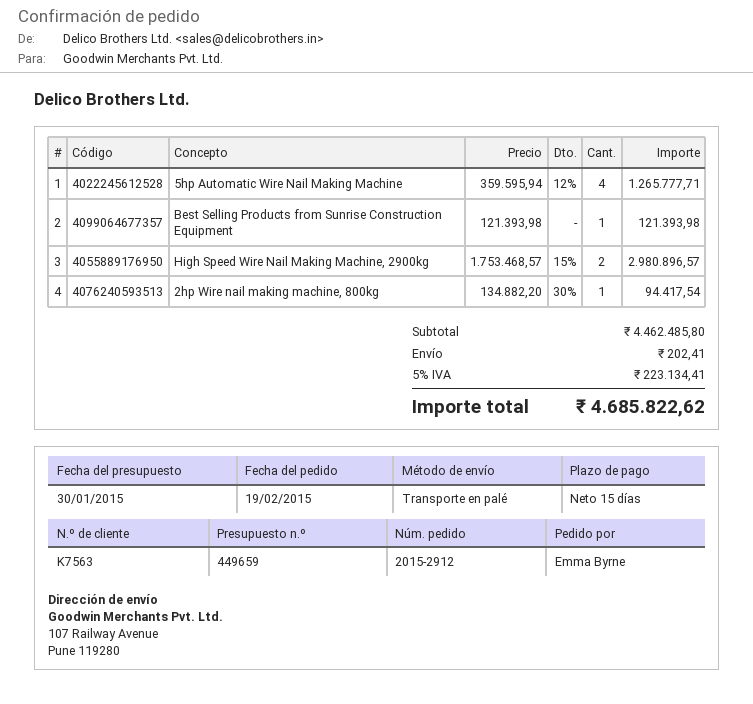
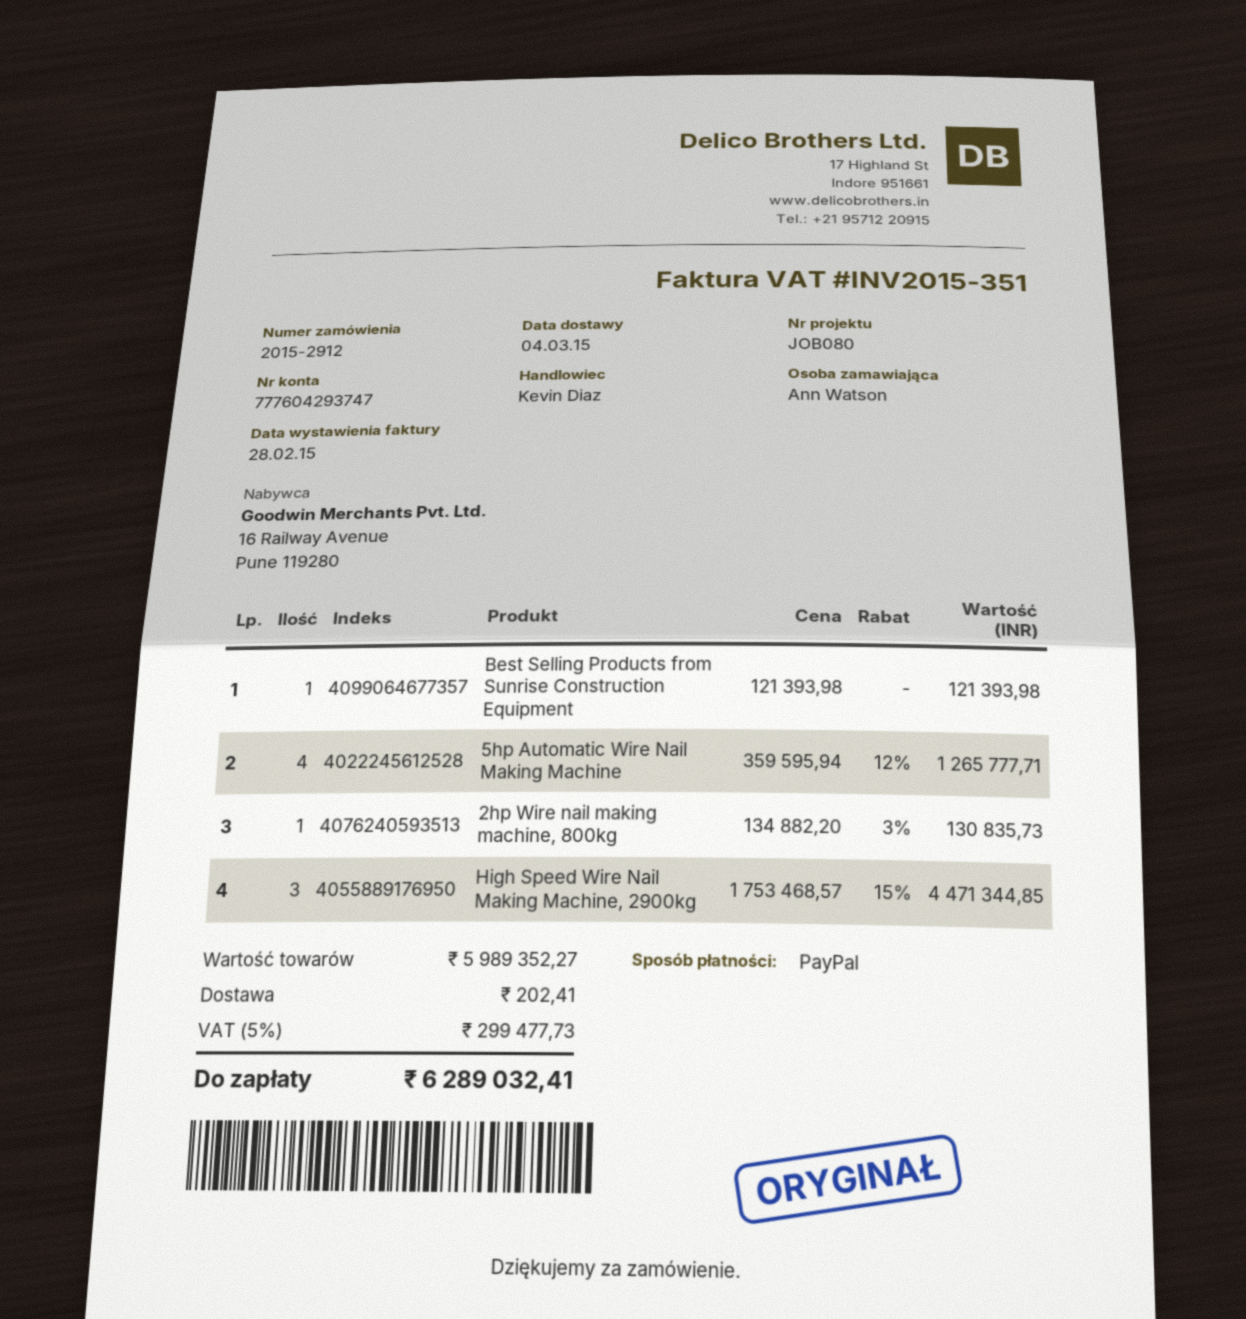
ordered by: Emma Byrne -> Ann Watson
High Speed Wire Nail Making Machine, 2900kg: 2 x 1753468.57 - 15% = 2980896.57 -> 3 x 1753468.57 - 15% = 4471344.85
2hp Wire nail making machine, 800kg: 1 x 134882.20 - 30% = 94417.54 -> 1 x 134882.20 - 3% = 130835.73
subtotal: 4462485.80 -> 5989352.27
tax: 5% = 223134.41 -> 5% = 299477.73
total: 4685822.62 -> 6289032.41

